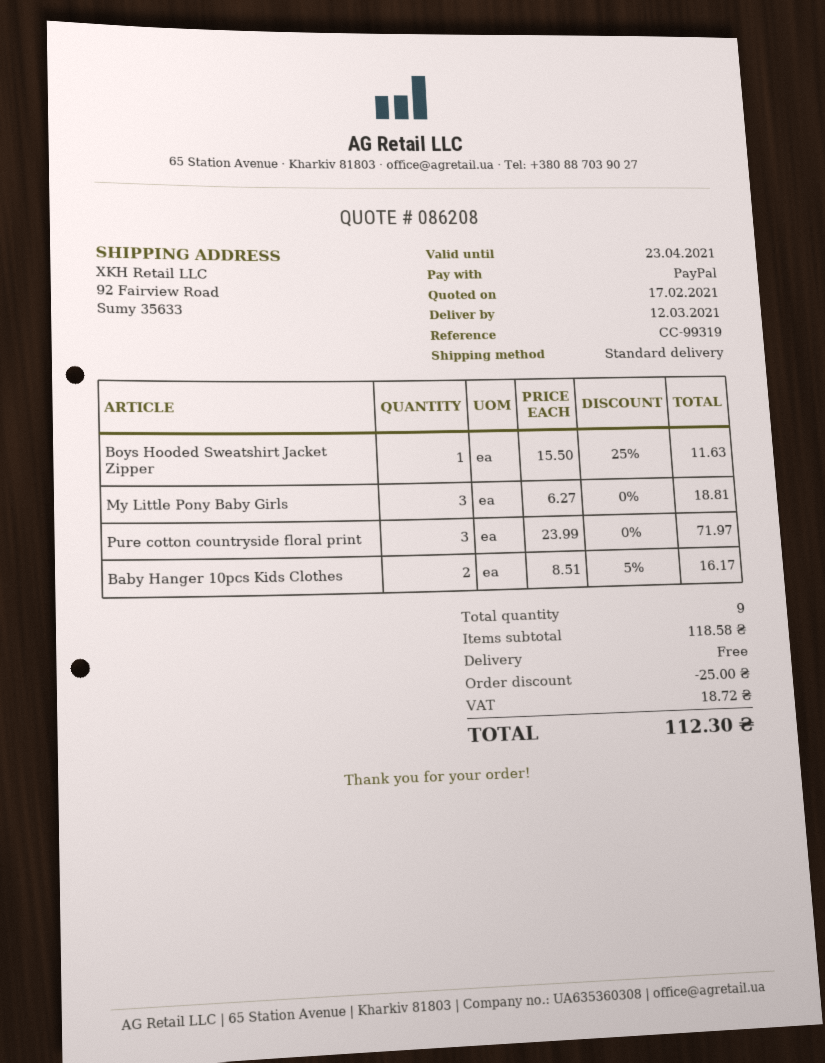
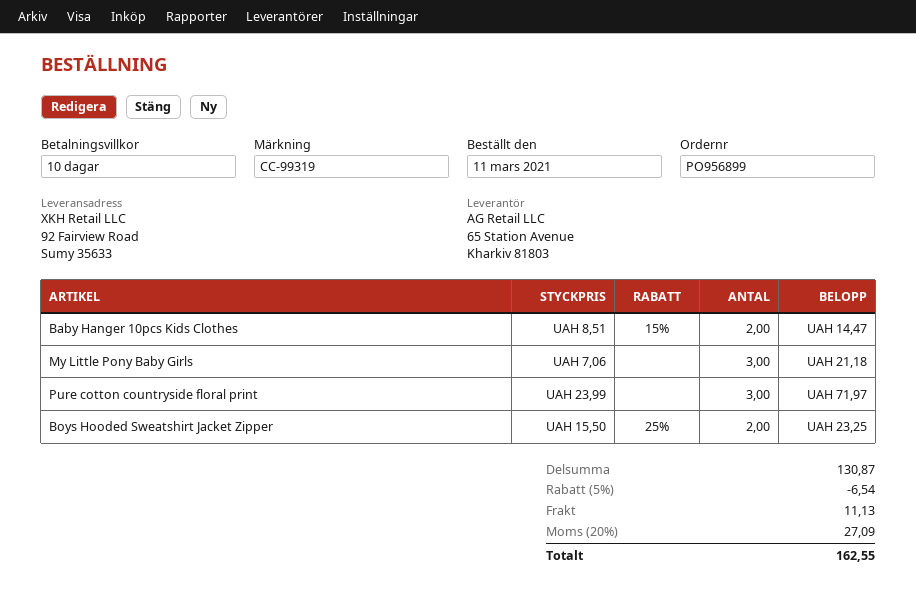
Boys Hooded Sweatshirt Jacket Zipper: 1 x 15.50 - 25% = 11.63 -> 2 x 15.50 - 25% = 23.25
My Little Pony Baby Girls: 3 x 6.27 = 18.81 -> 3 x 7.06 = 21.18
Baby Hanger 10pcs Kids Clothes: 2 x 8.51 - 5% = 16.17 -> 2 x 8.51 - 15% = 14.47
subtotal: 118.58 -> 130.87
discount: 25.00 -> 6.54
shipping: 0.00 -> 11.13
tax: 18.72 -> 27.09
total: 112.30 -> 162.55

